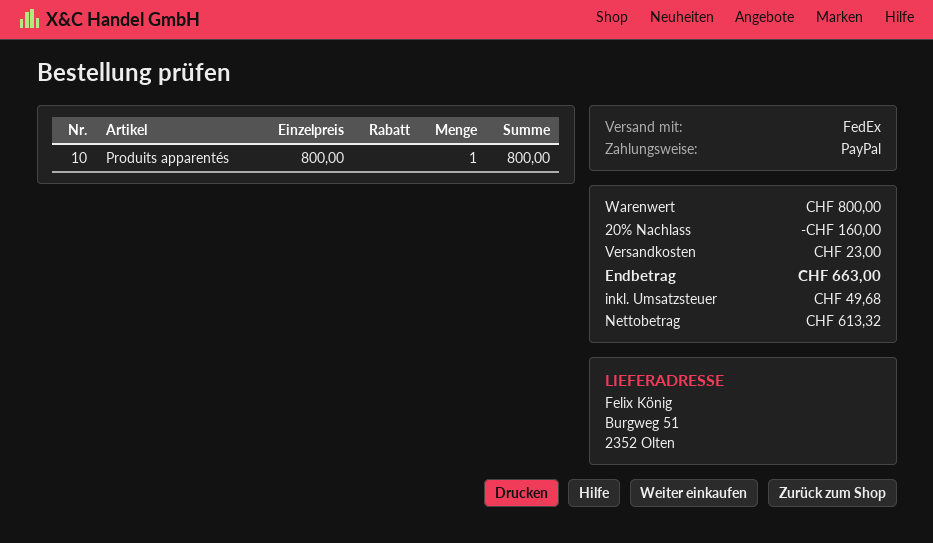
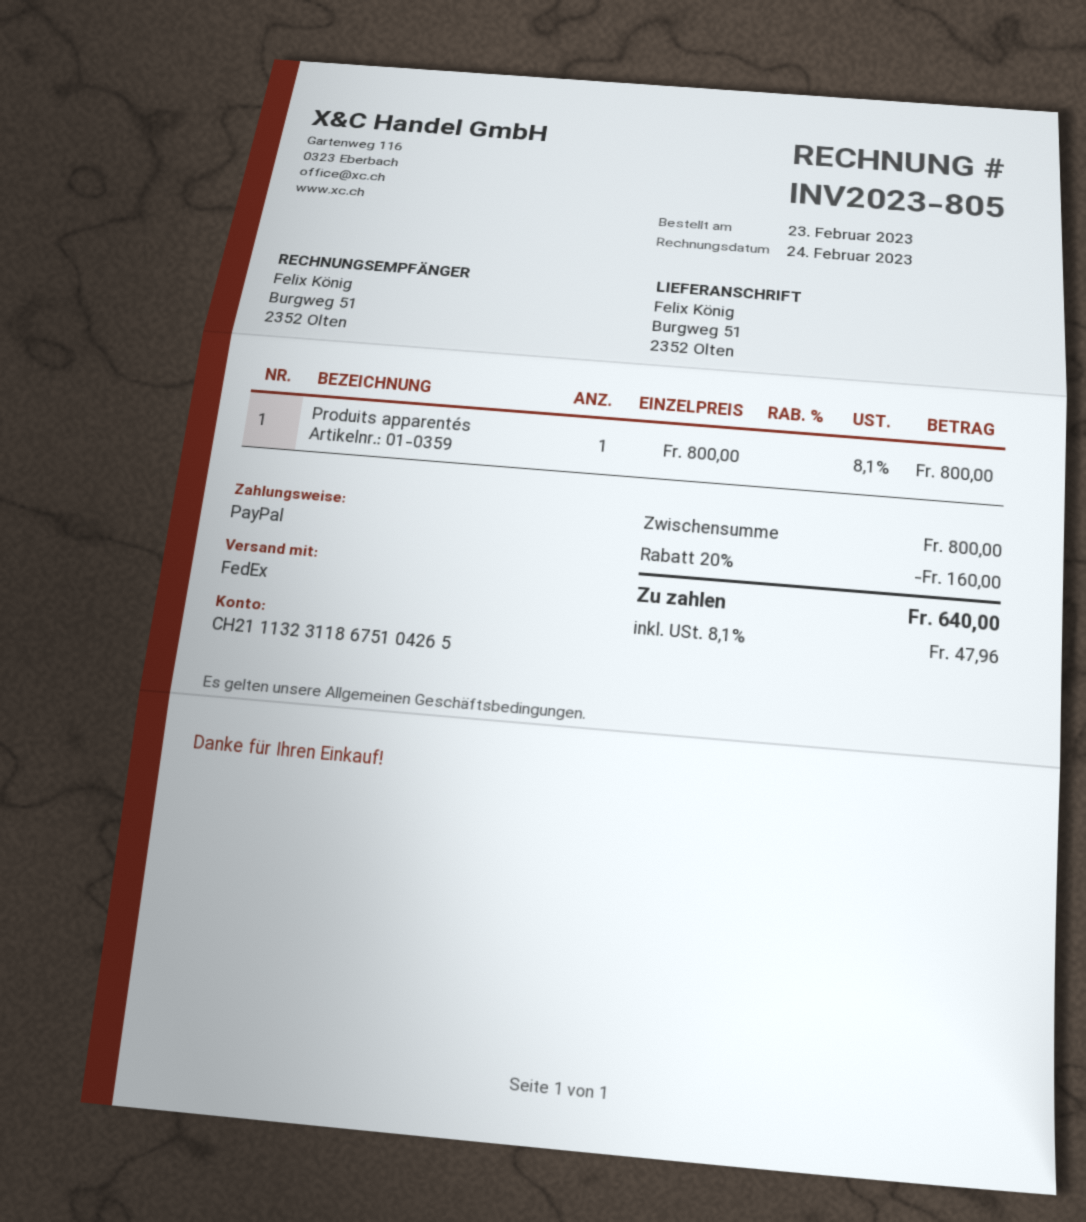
shipping: 23.00 -> none
tax: 49.68 -> 47.96
total: 663.00 -> 640.00

